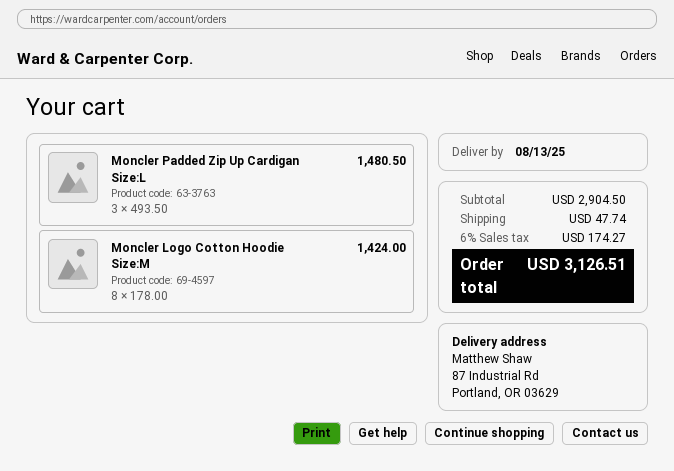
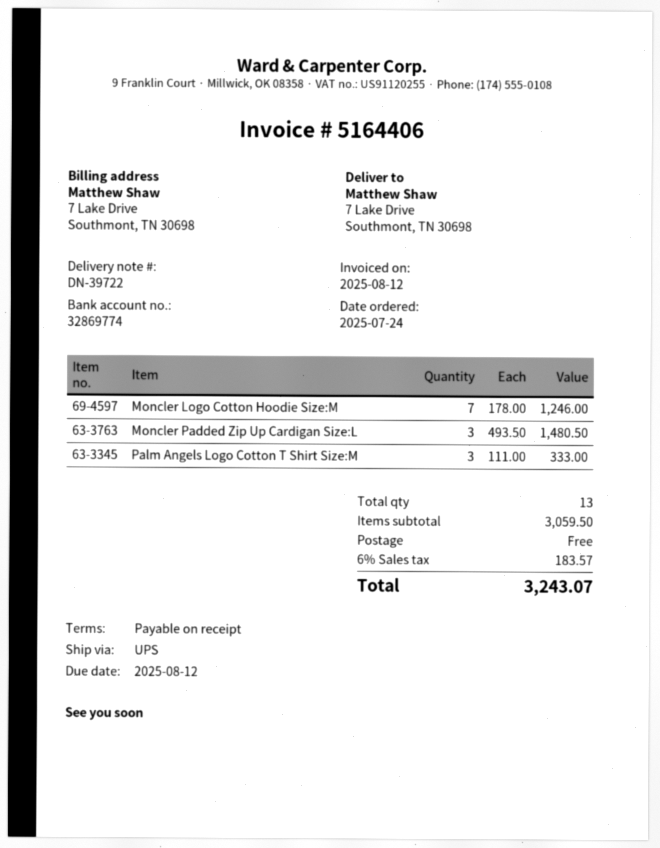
ship to: 87 Industrial Rd, Portland, OR 03629 -> 7 Lake Drive, Southmont, TN 30698
Moncler Logo Cotton Hoodie Size:M: 8 x 178.00 = 1424.00 -> 7 x 178.00 = 1246.00
Palm Angels Logo Cotton T Shirt Size:M: none -> 3 x 111.00 = 333.00
subtotal: 2904.50 -> 3059.50
shipping: 47.74 -> 0.00
tax: 6% = 174.27 -> 6% = 183.57
total: 3126.51 -> 3243.07

